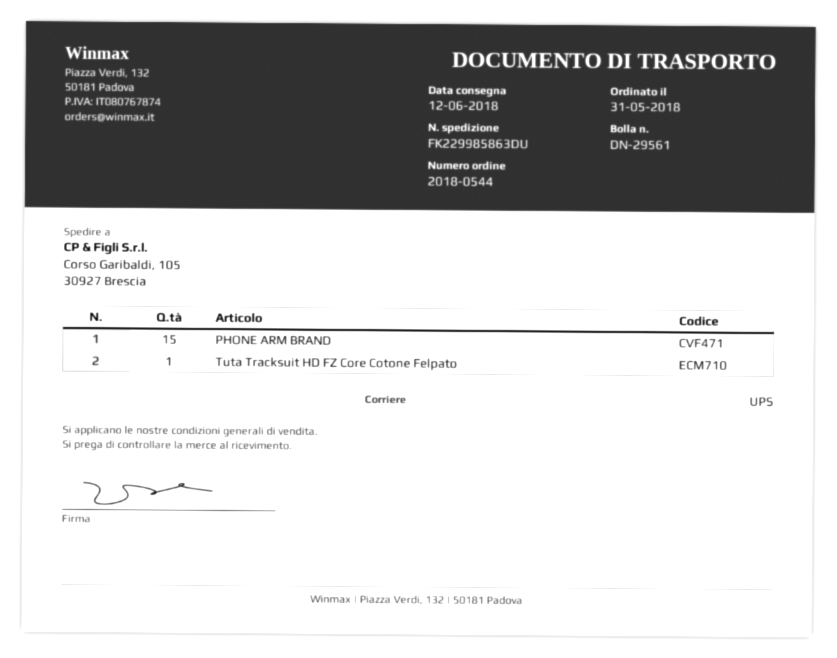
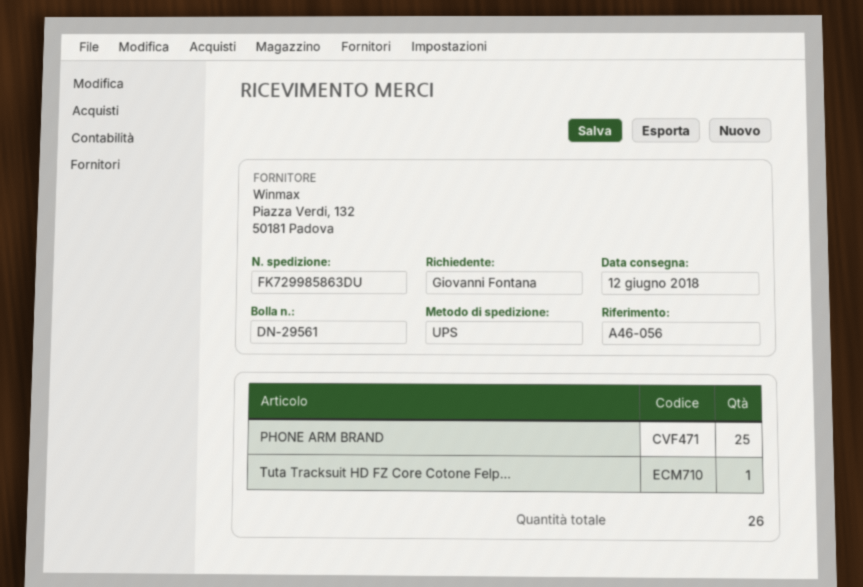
tracking number: FK229985863DU -> FK729985863DU
PHONE ARM BRAND: 15 -> 25

